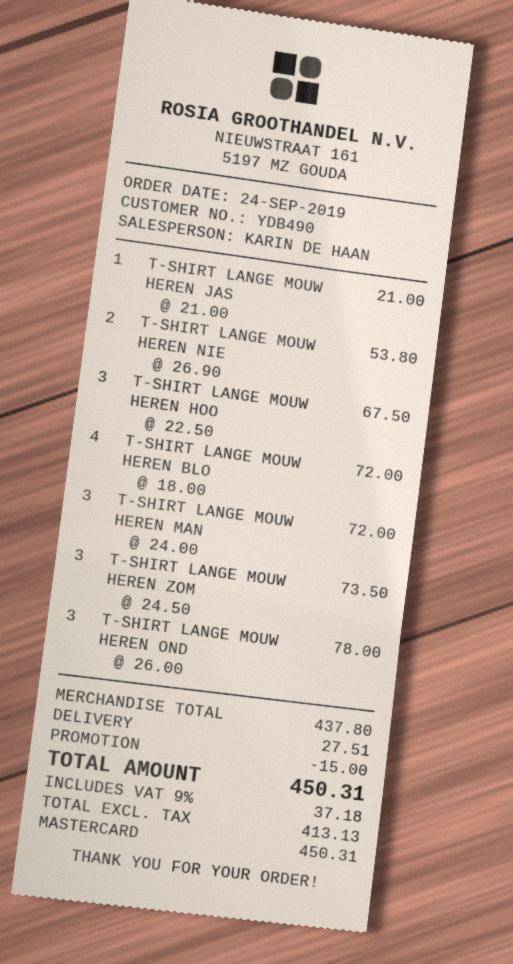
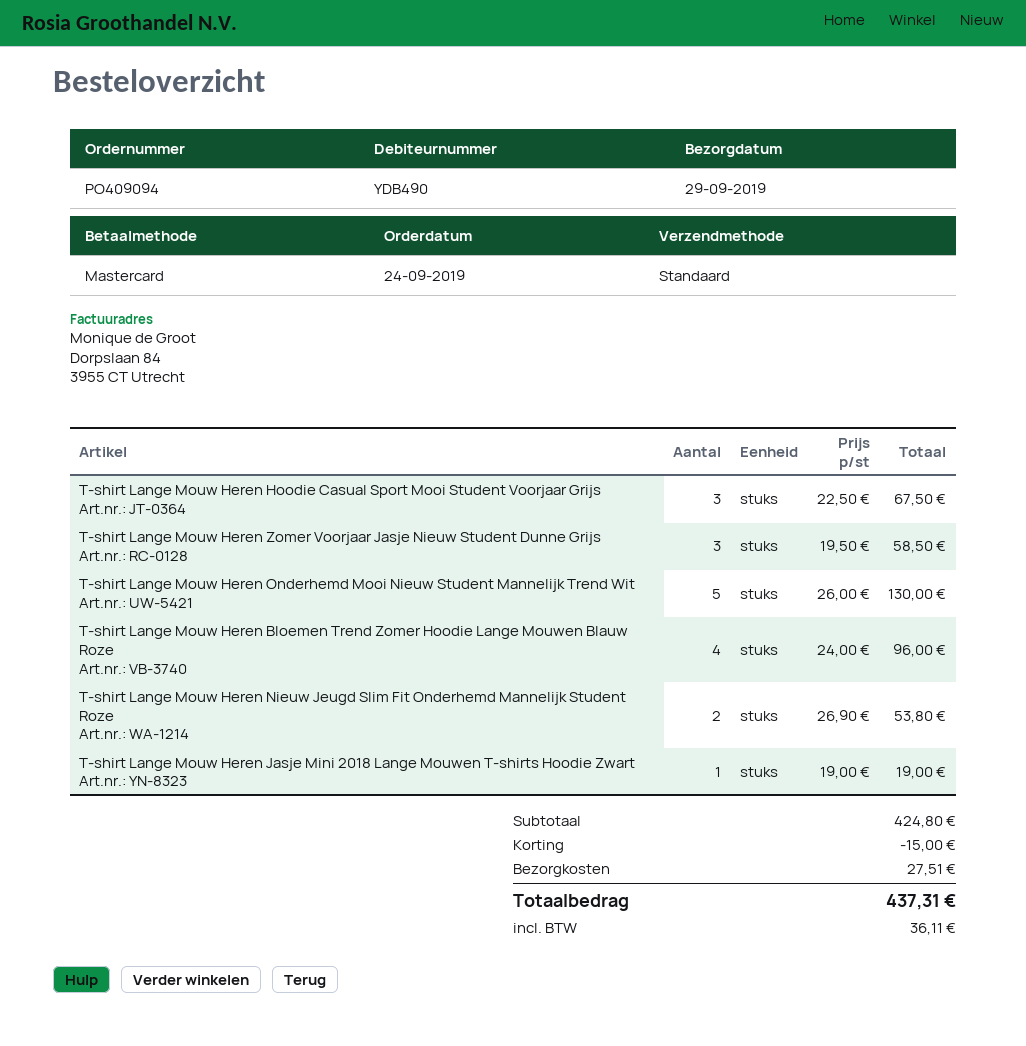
T-SHIRT LANGE MOUW HEREN JAS: 1 x 21.00 = 21.00 -> 1 x 19.00 = 19.00
T-SHIRT LANGE MOUW HEREN BLO: 4 x 18.00 = 72.00 -> 4 x 24.00 = 96.00
T-SHIRT LANGE MOUW HEREN MAN: 3 x 24.00 = 72.00 -> none
T-SHIRT LANGE MOUW HEREN ZOM: 3 x 24.50 = 73.50 -> 3 x 19.50 = 58.50
T-SHIRT LANGE MOUW HEREN OND: 3 x 26.00 = 78.00 -> 5 x 26.00 = 130.00
subtotal: 437.80 -> 424.80
tax: 37.18 -> 36.11
total: 450.31 -> 437.31

